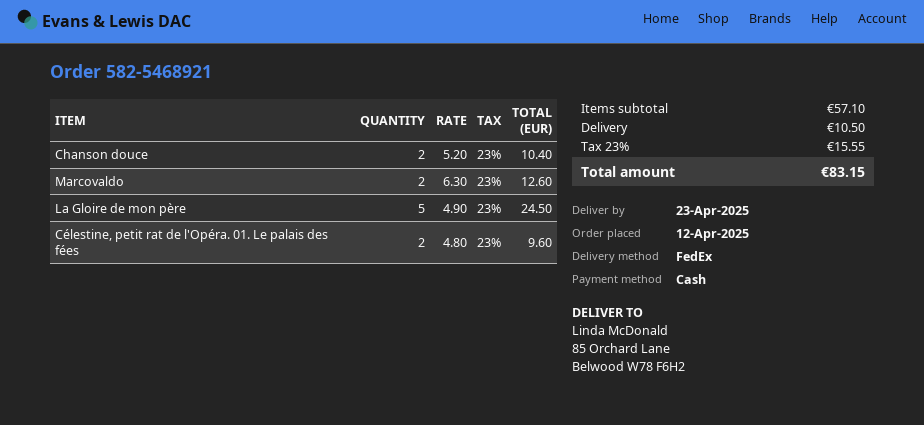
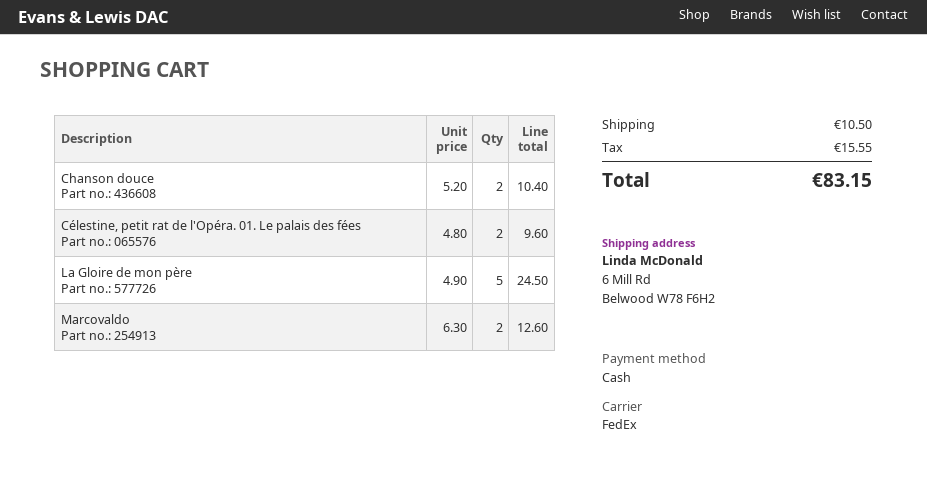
ship to: 85 Orchard Lane, Belwood W78 F6H2 -> 6 Mill Rd, Belwood W78 F6H2

